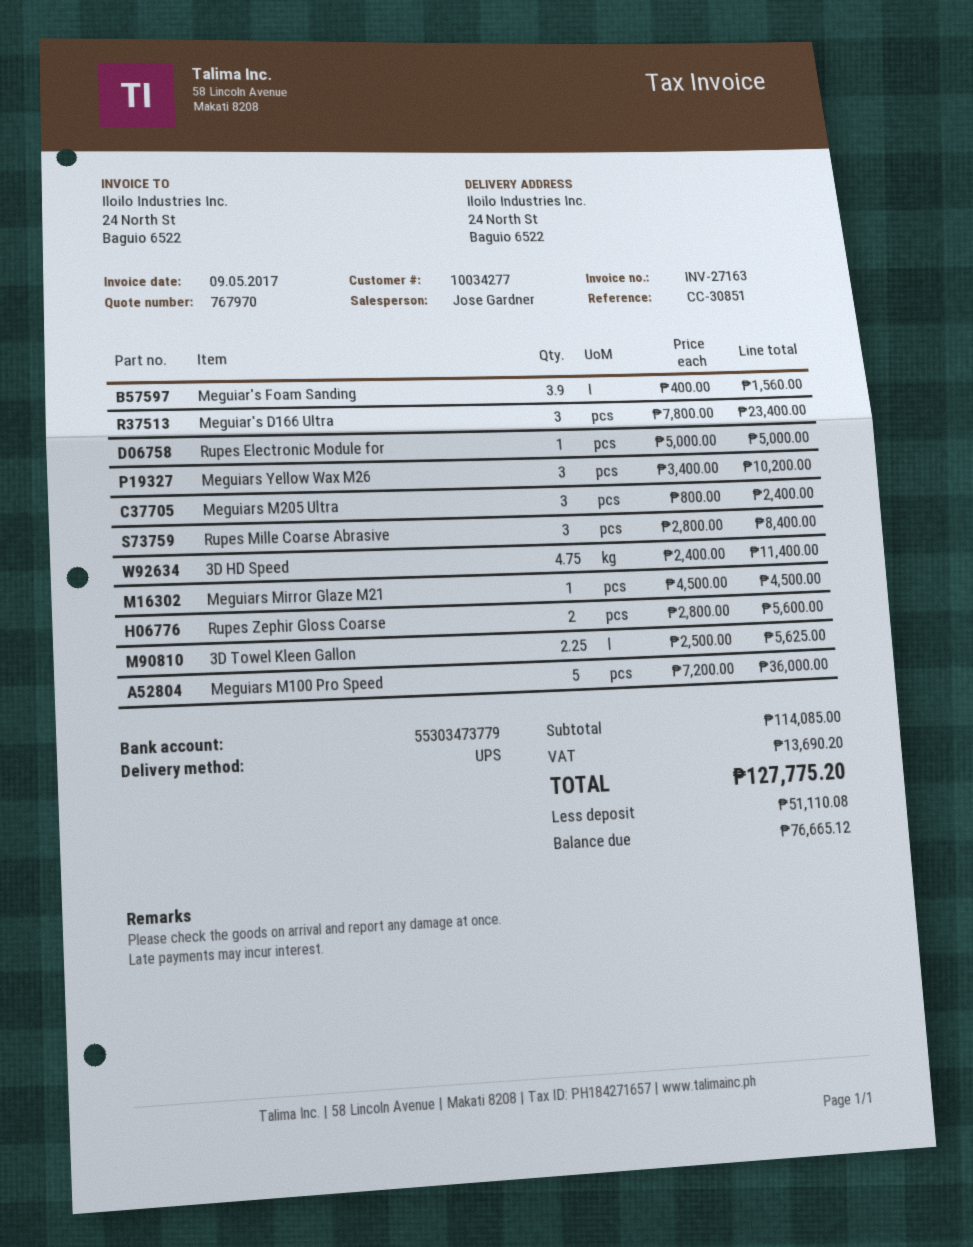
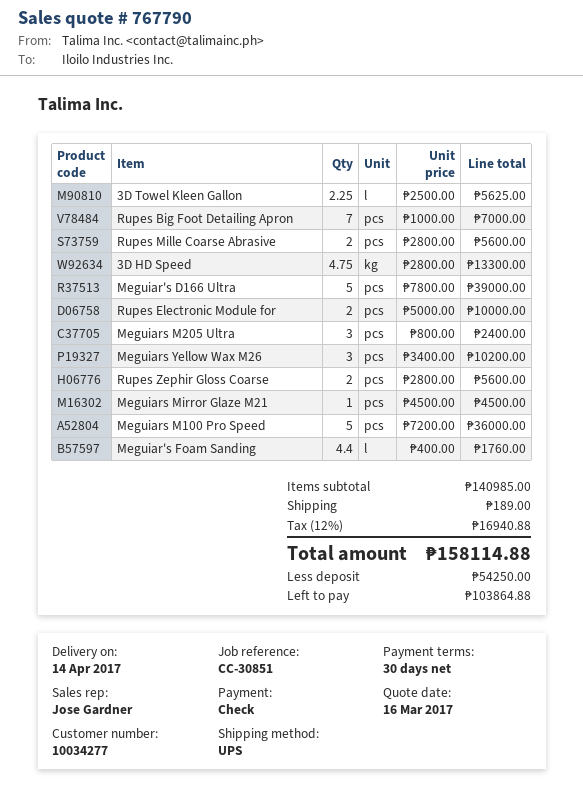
quote number: 767970 -> 767790
Meguiar's Foam Sanding: 3.9 x 400.00 = 1560.00 -> 4.4 x 400.00 = 1760.00
Meguiar's D166 Ultra: 3 x 7800.00 = 23400.00 -> 5 x 7800.00 = 39000.00
Rupes Electronic Module for: 1 x 5000.00 = 5000.00 -> 2 x 5000.00 = 10000.00
Rupes Mille Coarse Abrasive: 3 x 2800.00 = 8400.00 -> 2 x 2800.00 = 5600.00
3D HD Speed: 4.75 x 2400.00 = 11400.00 -> 4.75 x 2800.00 = 13300.00
Rupes Big Foot Detailing Apron: none -> 7 x 1000.00 = 7000.00
subtotal: 114085.00 -> 140985.00
shipping: none -> 189.00
tax: 13690.20 -> 16940.88
total: 127775.20 -> 158114.88
deposit: 51110.08 -> 54250.00
balance: 76665.12 -> 103864.88

